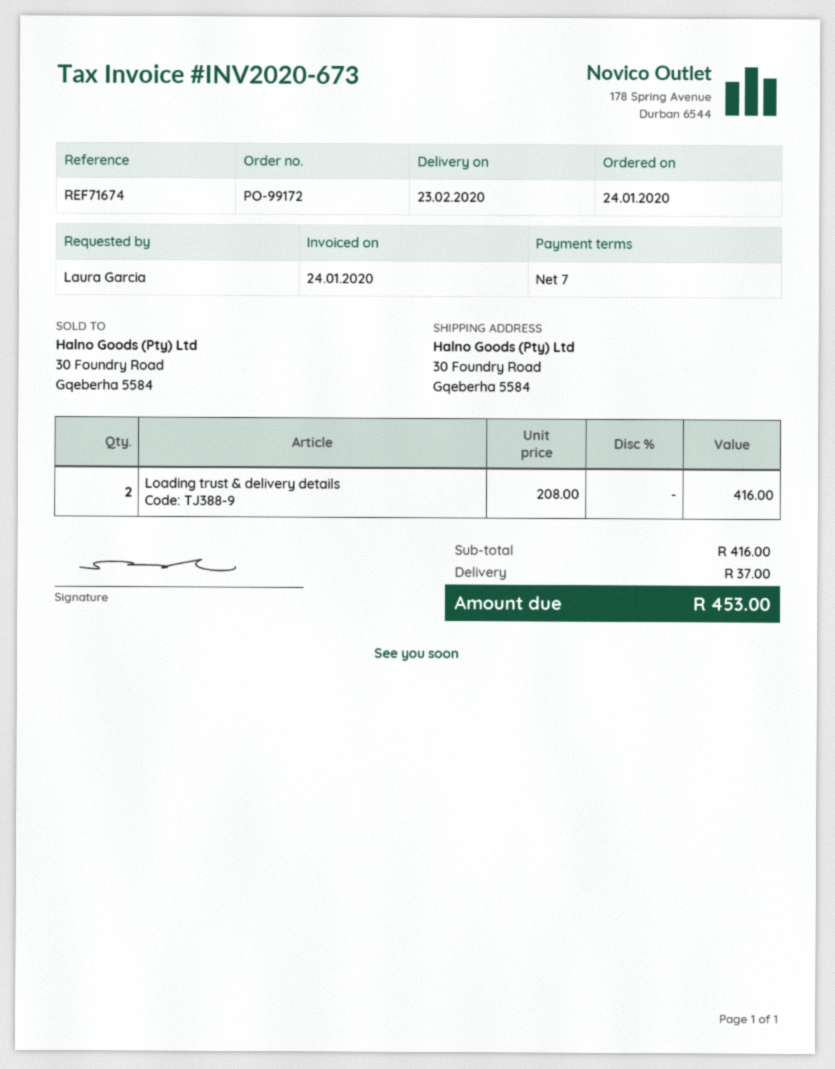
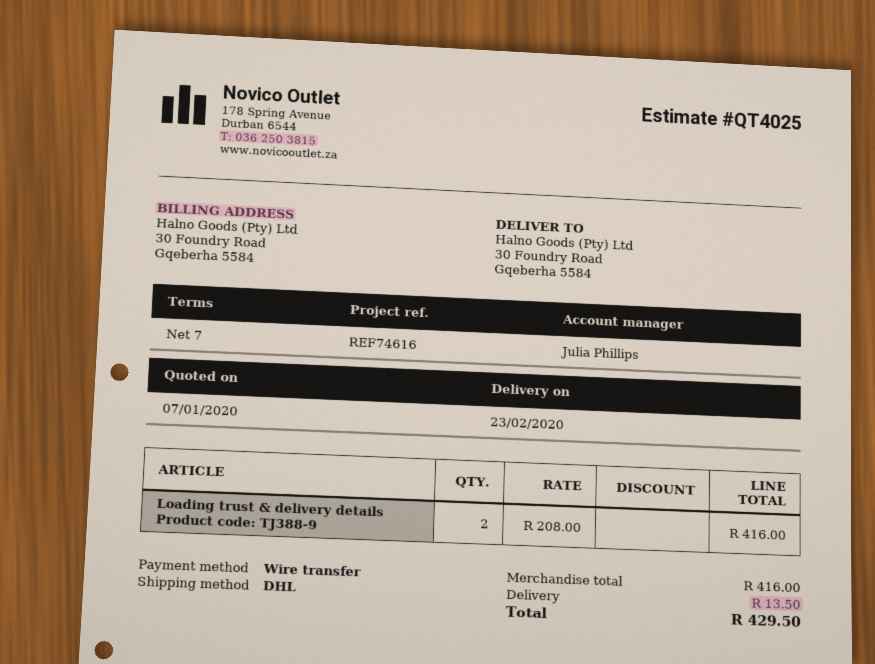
reference: REF71674 -> REF74616
shipping: 37.00 -> 13.50
total: 453.00 -> 429.50

